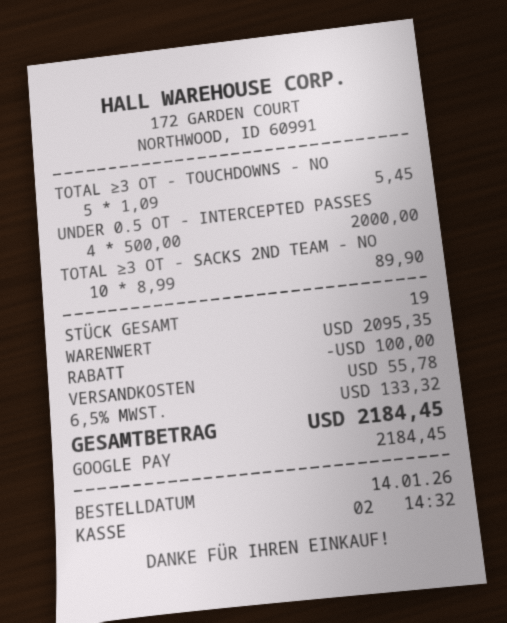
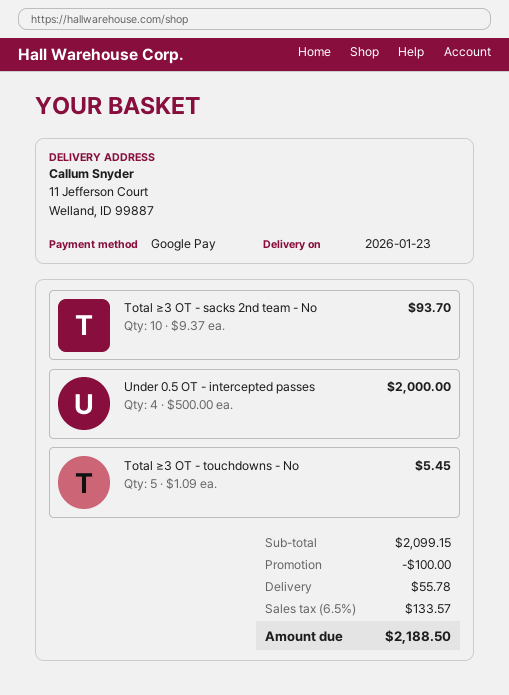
TOTAL ≥3 OT - SACKS 2ND TEAM - NO: 10 x 8.99 = 89.90 -> 10 x 9.37 = 93.70
subtotal: 2095.35 -> 2099.15
tax: 6.5% = 133.32 -> 6.5% = 133.57
total: 2184.45 -> 2188.50

